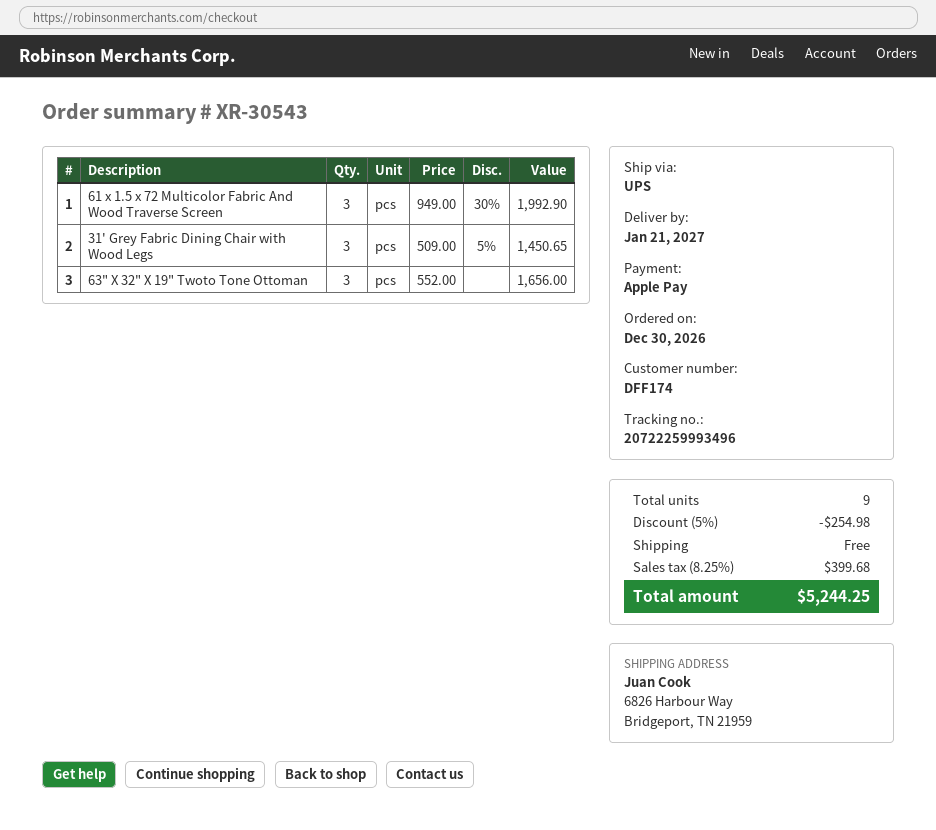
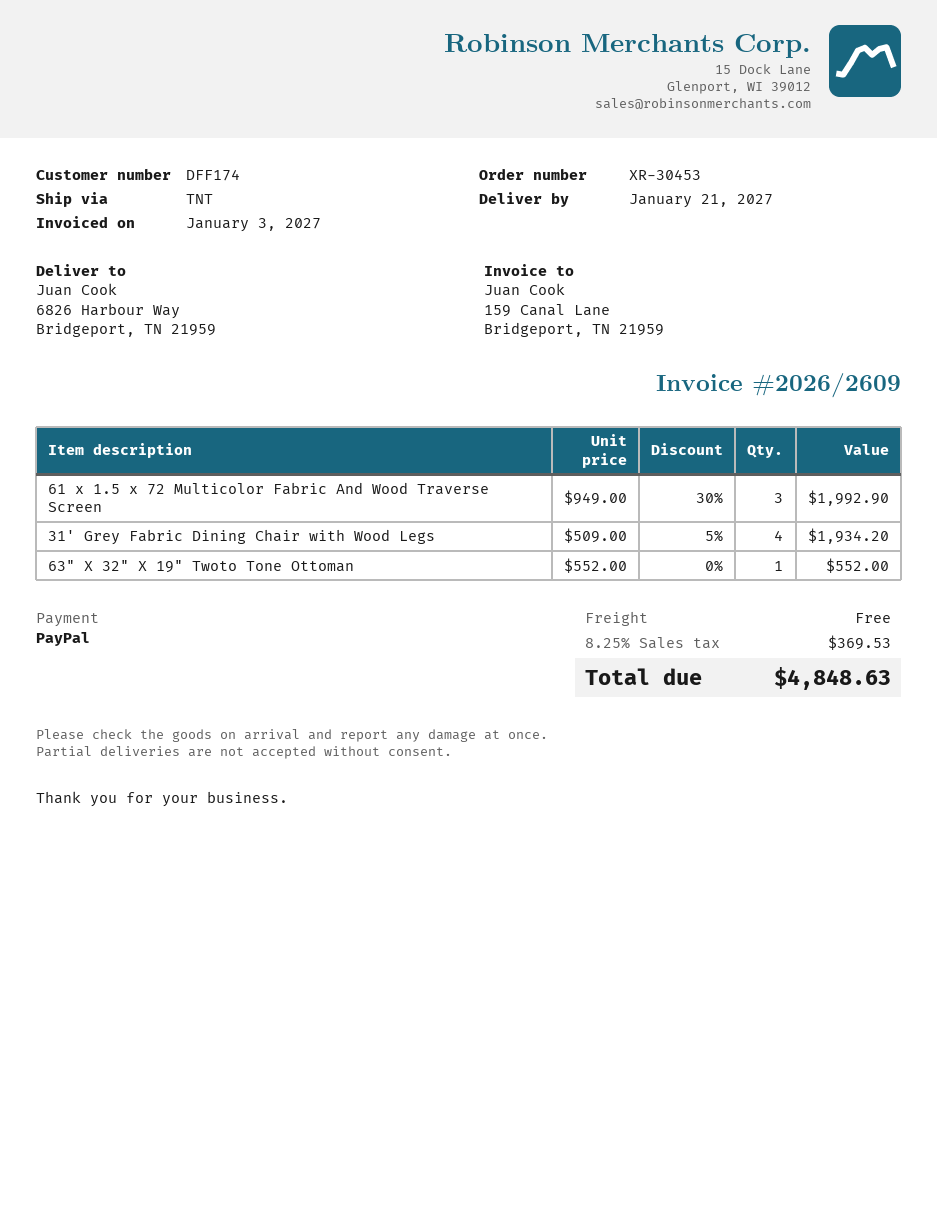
order number: XR-30543 -> XR-30453
payment method: Apple Pay -> PayPal
shipping method: UPS -> TNT
31' Grey Fabric Dining Chair with Wood Legs: 3 x 509.00 - 5% = 1450.65 -> 4 x 509.00 - 5% = 1934.20
63" X 32" X 19" Twoto Tone Ottoman: 3 x 552.00 = 1656.00 -> 1 x 552.00 = 552.00
discount: 5% = 254.98 -> none
tax: 8.25% = 399.68 -> 8.25% = 369.53
total: 5244.25 -> 4848.63

